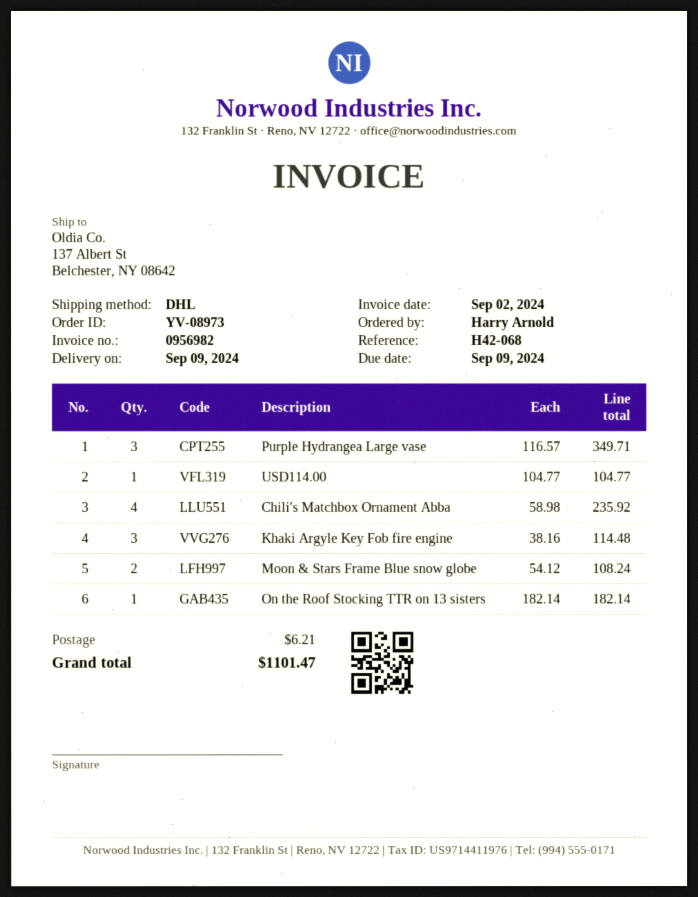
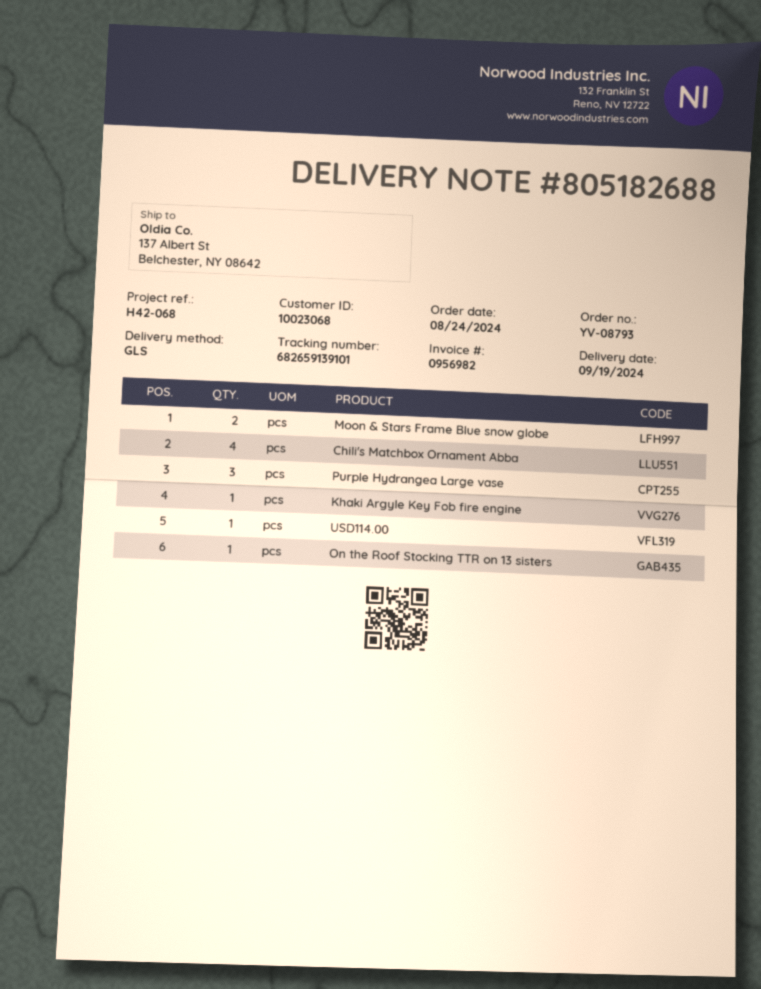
order number: YV-08973 -> YV-08793
delivery date: 2024-09-09 -> 2024-09-19
shipping method: DHL -> GLS
Khaki Argyle Key Fob fire engine: 3 -> 1

